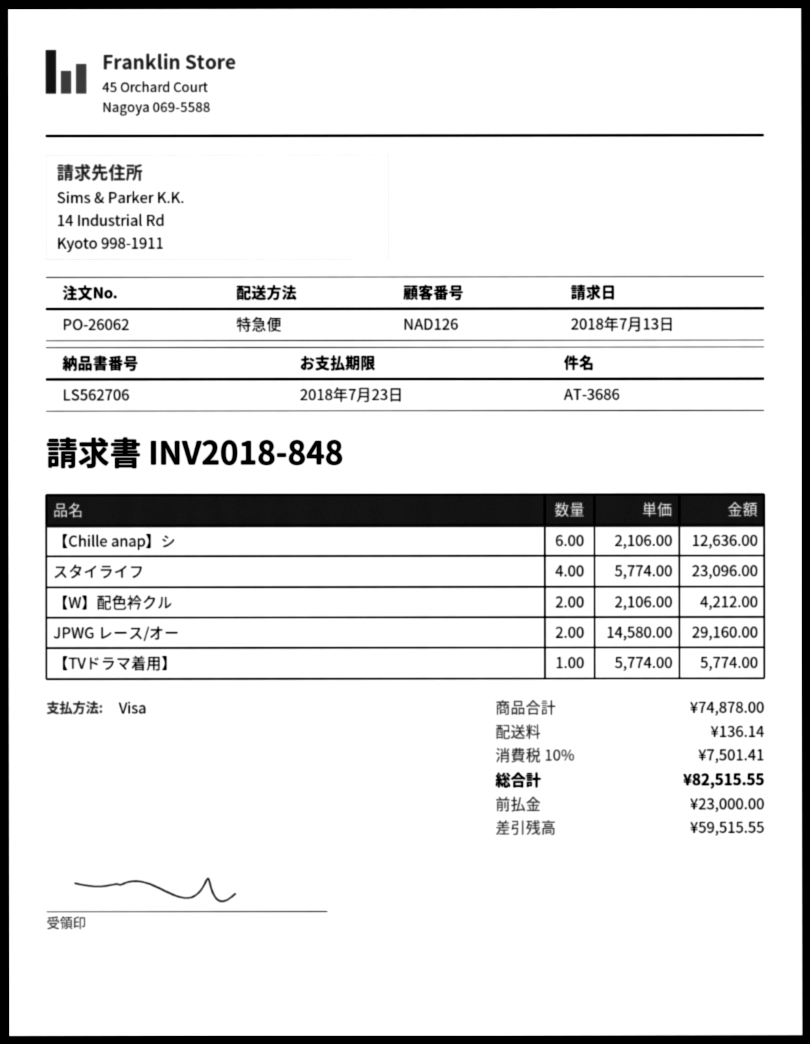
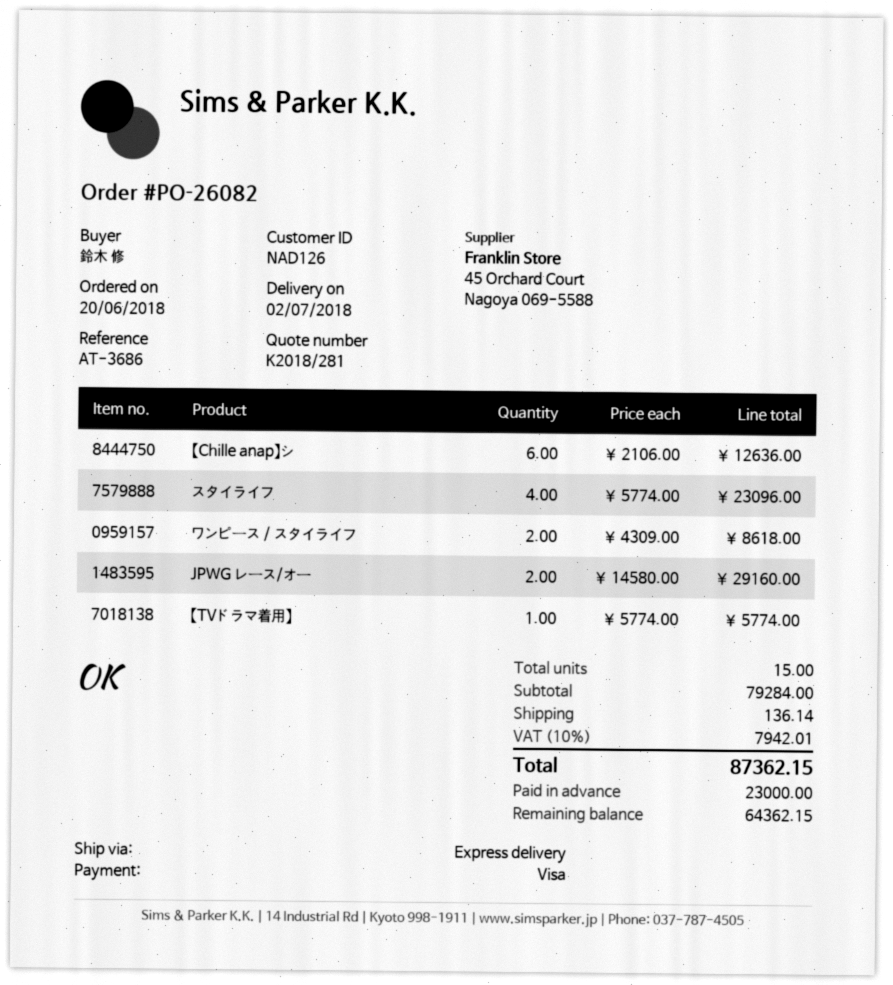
order number: PO-26062 -> PO-26082
【W】配色衿クル: 2 x 2106.00 = 4212.00 -> none
ワンピース / スタイライフ: none -> 2 x 4309.00 = 8618.00
subtotal: 74878.00 -> 79284.00
tax: 10% = 7501.41 -> 10% = 7942.01
total: 82515.55 -> 87362.15
balance: 59515.55 -> 64362.15

